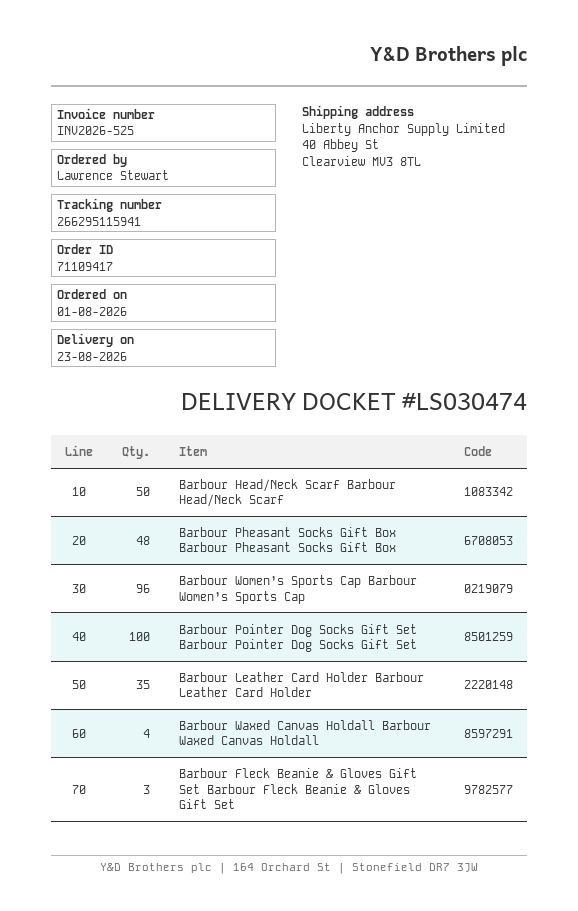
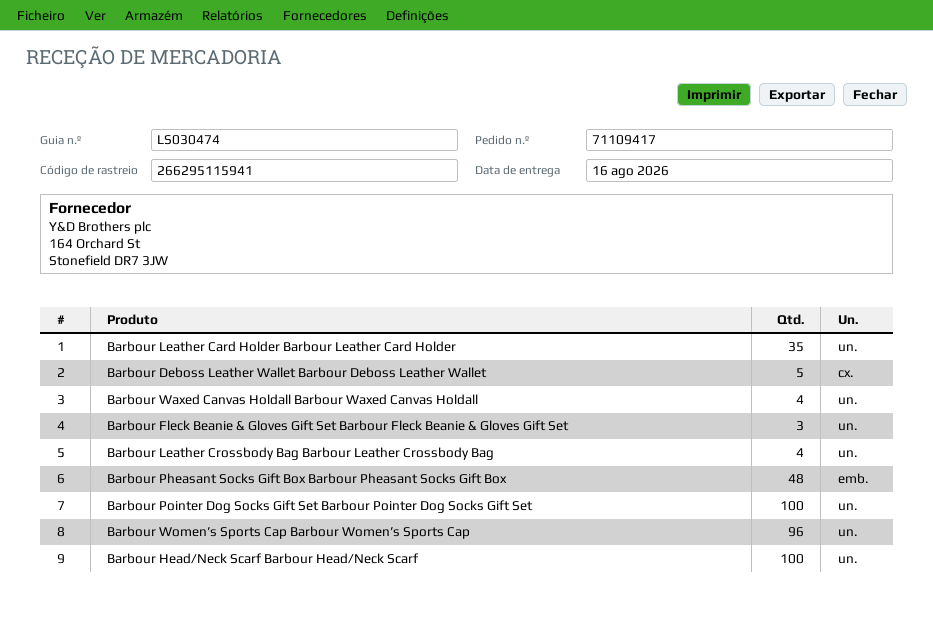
delivery date: 2026-08-23 -> 2026-08-16
Barbour Head/Neck Scarf Barbour Head/Neck Scarf: 50 -> 100
Barbour Deboss Leather Wallet Barbour Deboss Leather Wallet: none -> 5
Barbour Leather Crossbody Bag Barbour Leather Crossbody Bag: none -> 4

